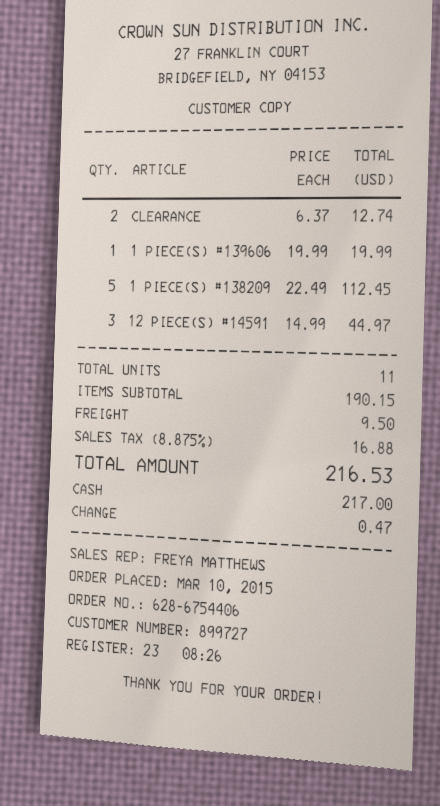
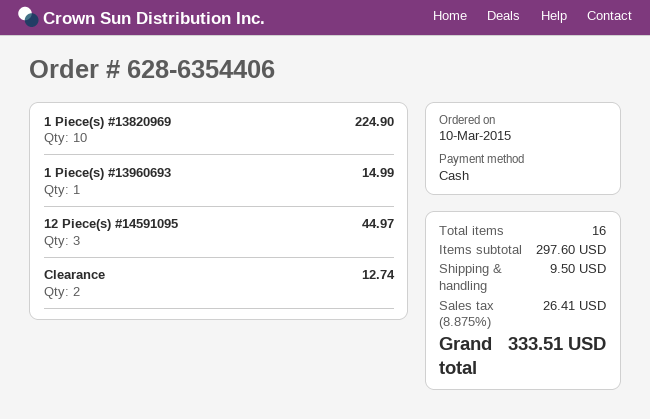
order number: 628-6754406 -> 628-6354406
1 PIECE(S) #139606: 1 for 19.99 -> 1 for 14.99
1 PIECE(S) #138209: 5 for 112.45 -> 10 for 224.90
total quantity: 11 -> 16
subtotal: 190.15 -> 297.60
tax: 8.875% = 16.88 -> 8.875% = 26.41
total: 216.53 -> 333.51

